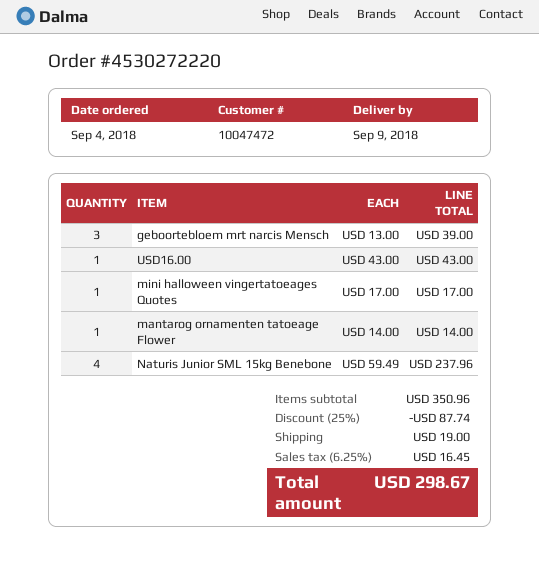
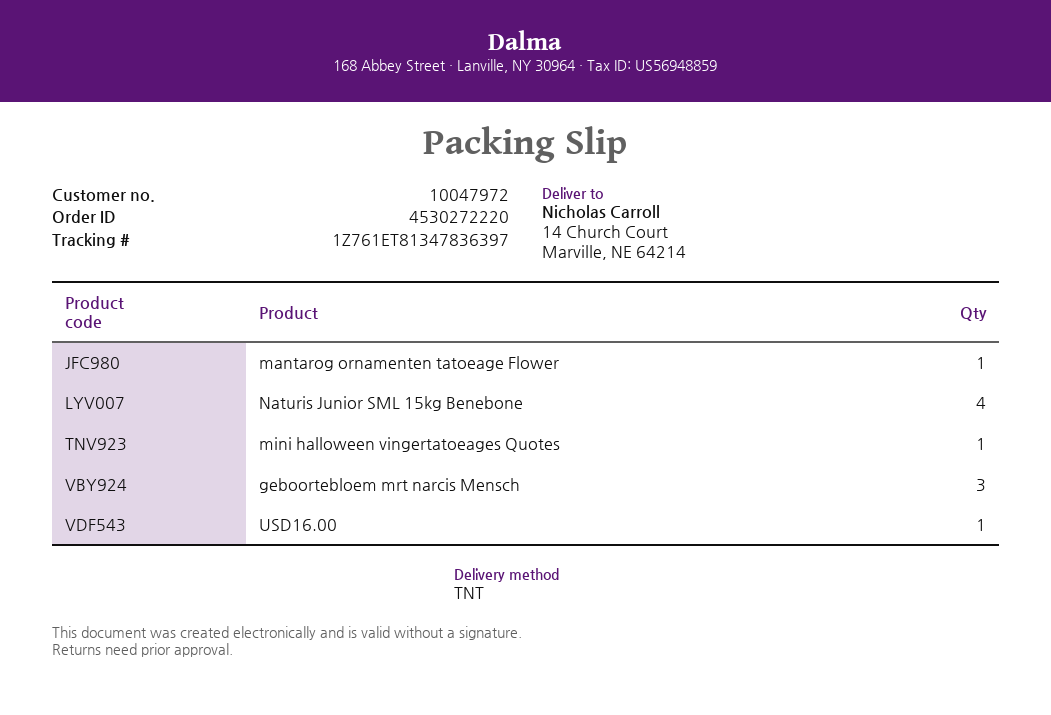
customer number: 10047472 -> 10047972

